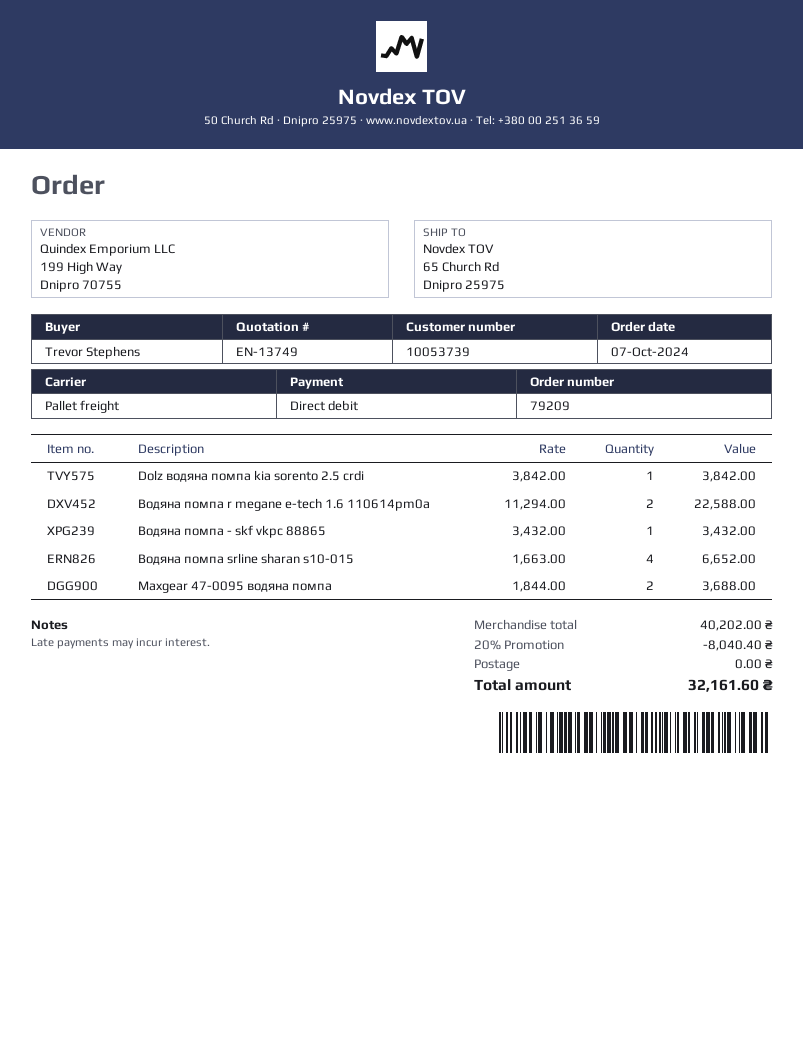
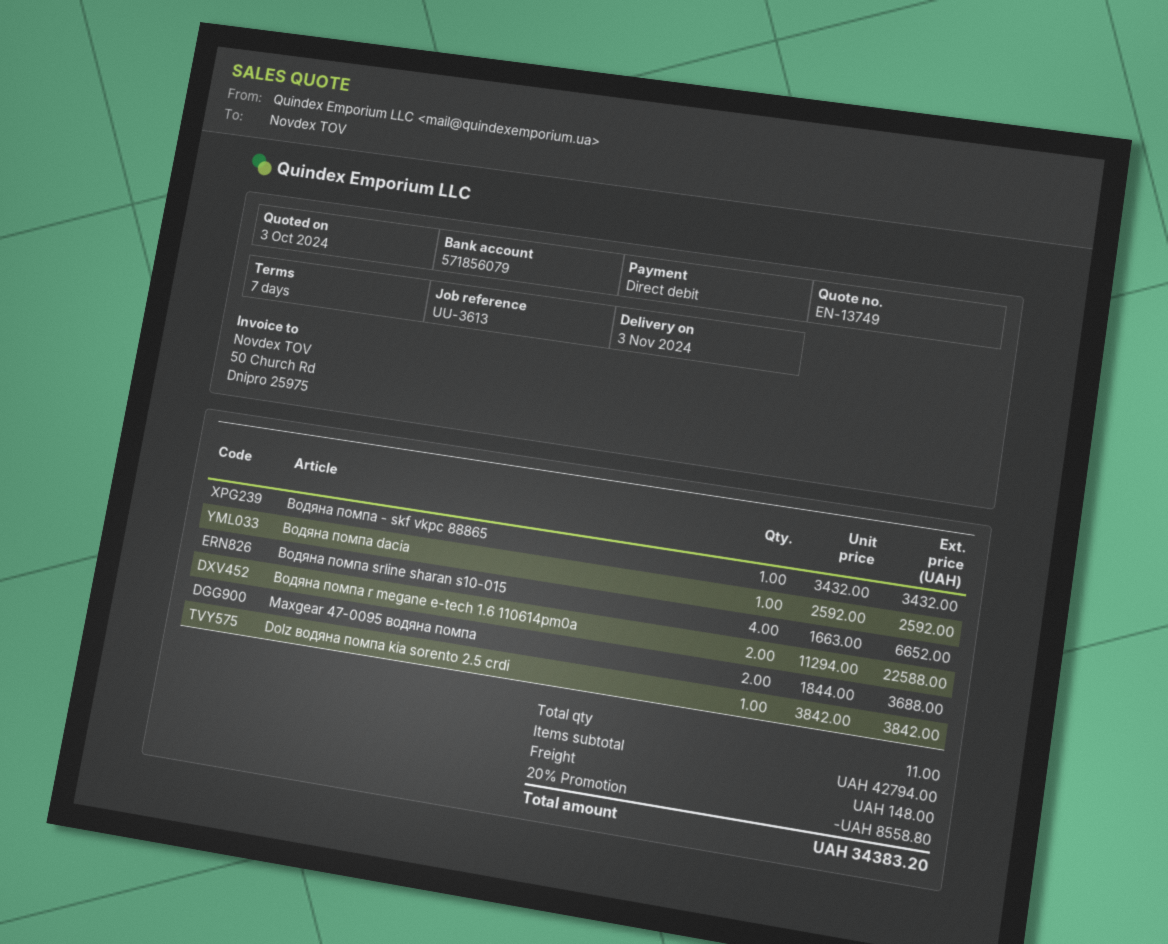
Водяна помпа dacia: none -> 1 x 2592.00 = 2592.00
subtotal: 40202.00 -> 42794.00
discount: 20% = 8040.40 -> 20% = 8558.80
shipping: 0.00 -> 148.00
total: 32161.60 -> 34383.20

